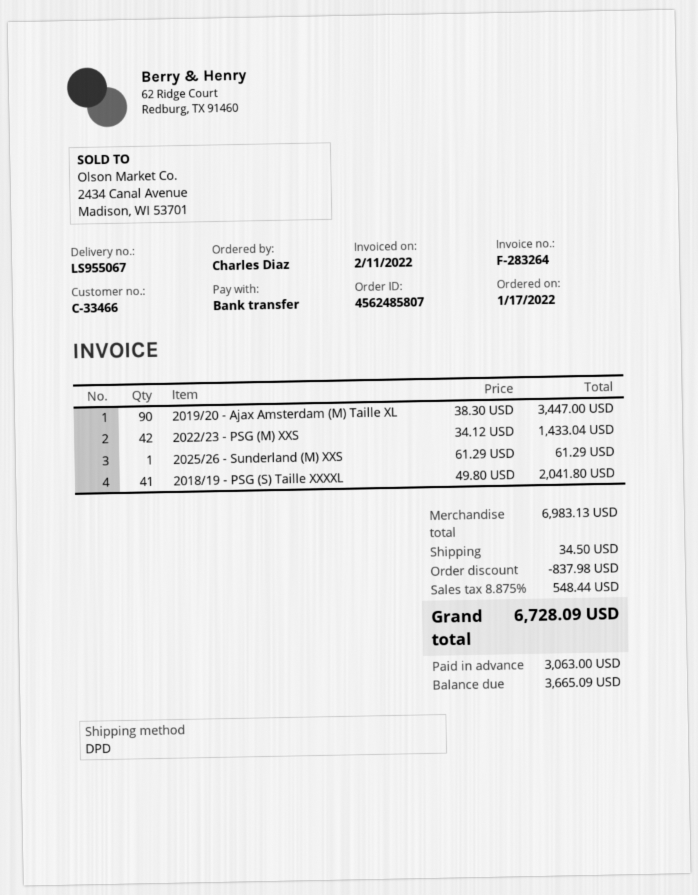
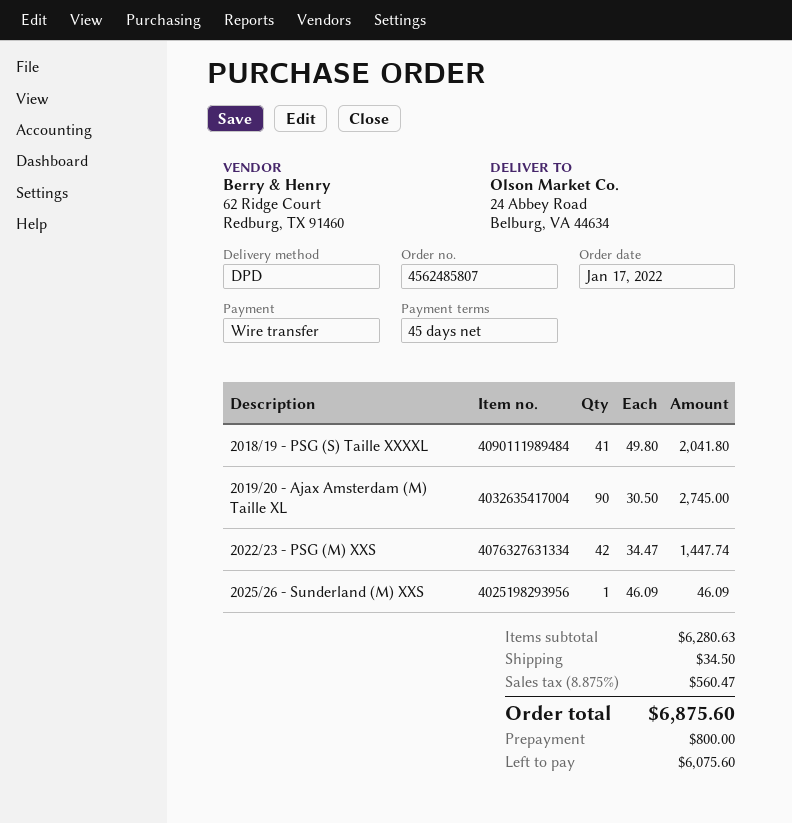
2019/20 - Ajax Amsterdam (M) Taille XL: 90 x 38.30 = 3447.00 -> 90 x 30.50 = 2745.00
2022/23 - PSG (M) XXS: 42 x 34.12 = 1433.04 -> 42 x 34.47 = 1447.74
2025/26 - Sunderland (M) XXS: 1 x 61.29 = 61.29 -> 1 x 46.09 = 46.09
subtotal: 6983.13 -> 6280.63
discount: 837.98 -> none
tax: 8.875% = 548.44 -> 8.875% = 560.47
total: 6728.09 -> 6875.60
deposit: 3063.00 -> 800.00
balance: 3665.09 -> 6075.60

